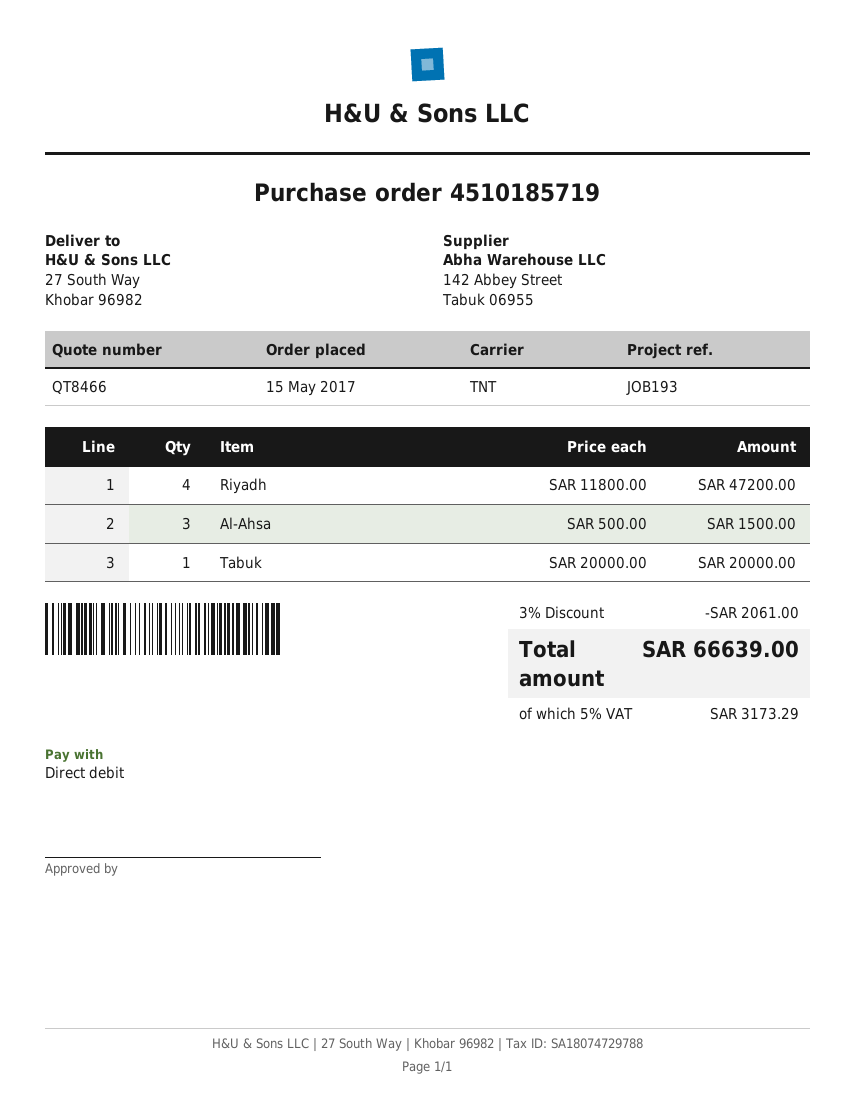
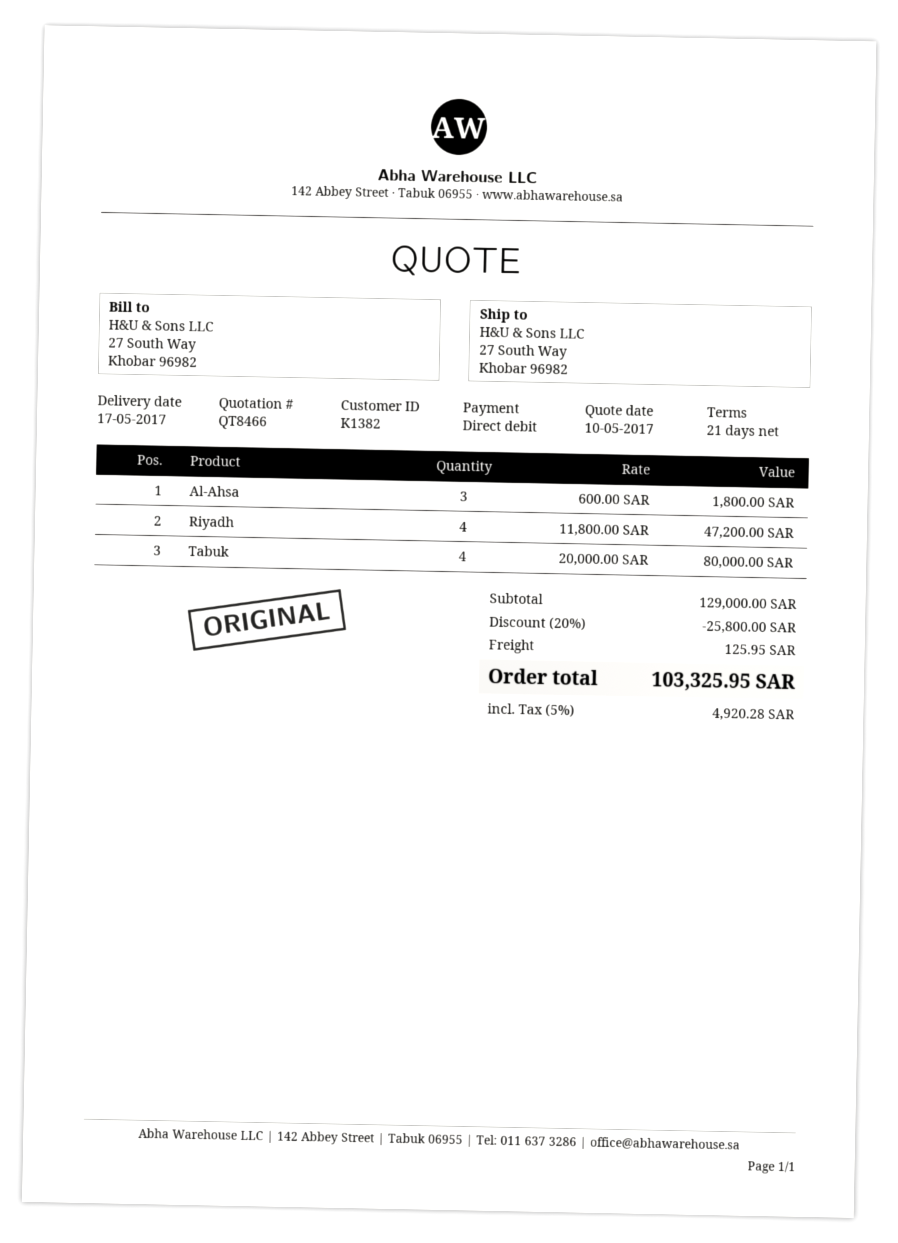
Al-Ahsa: 3 x 500.00 = 1500.00 -> 3 x 600.00 = 1800.00
Tabuk: 1 x 20000.00 = 20000.00 -> 4 x 20000.00 = 80000.00
discount: 3% = 2061.00 -> 20% = 25800.00
shipping: none -> 125.95
tax: 5% = 3173.29 -> 5% = 4920.28
total: 66639.00 -> 103325.95

